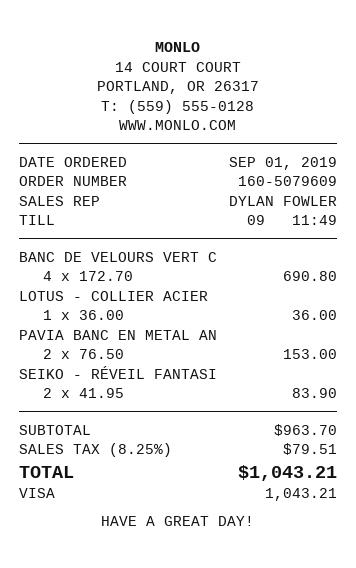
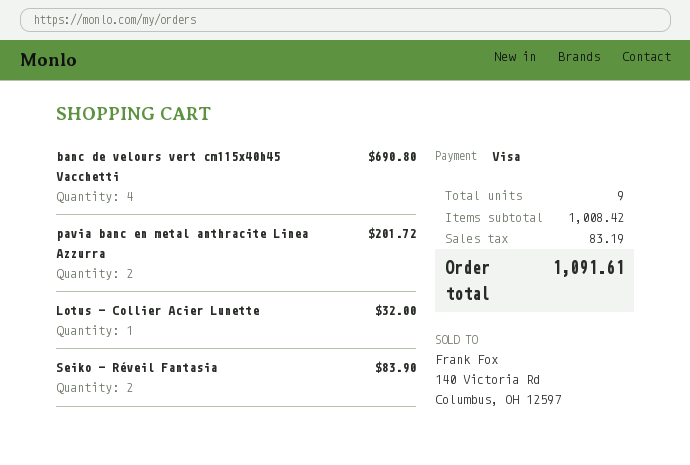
LOTUS - COLLIER ACIER: 1 for 36.00 -> 1 for 32.00
PAVIA BANC EN METAL AN: 2 for 153.00 -> 2 for 201.72
subtotal: 963.70 -> 1008.42
tax: 79.51 -> 83.19
total: 1043.21 -> 1091.61

